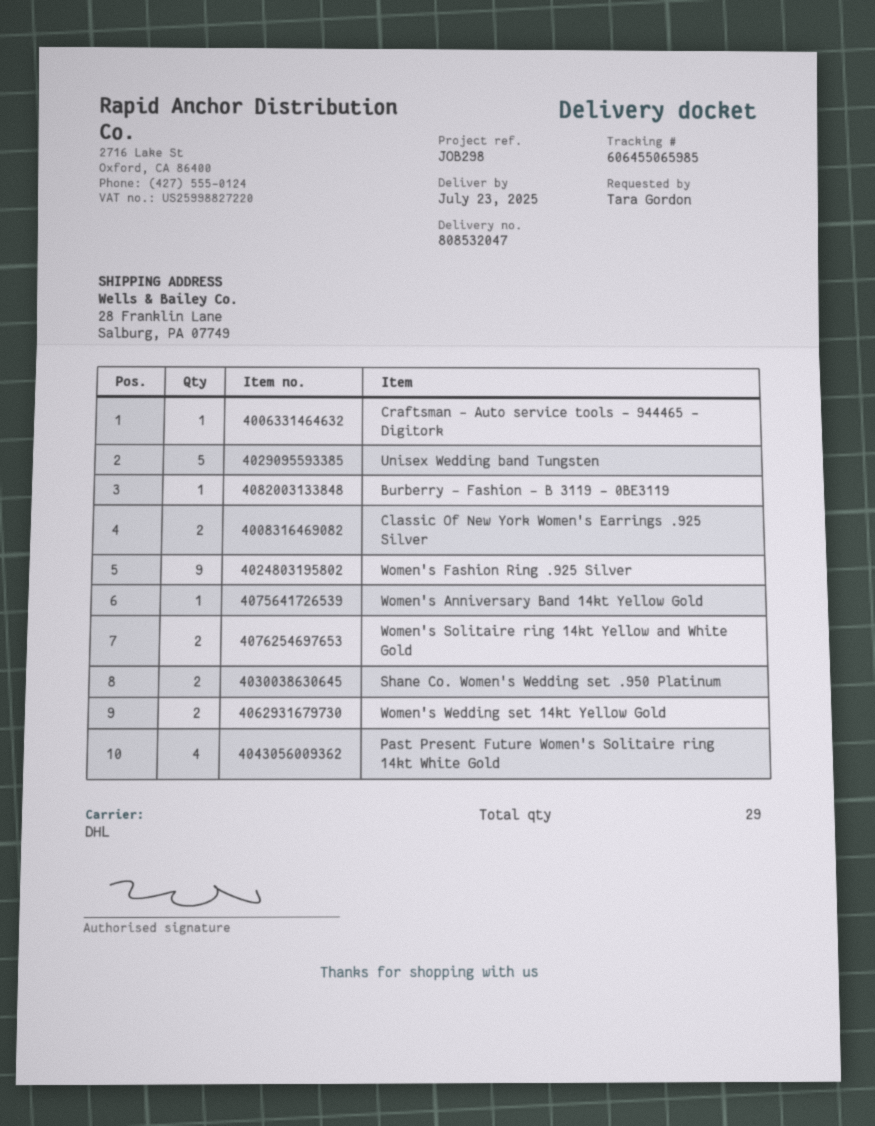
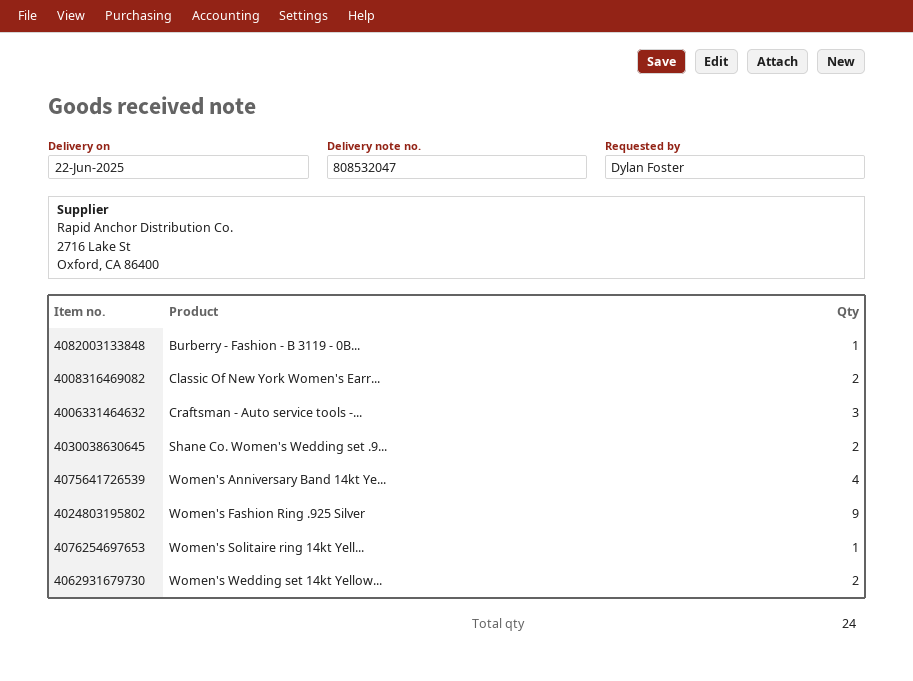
delivery date: 2025-07-23 -> 2025-06-22
ordered by: Tara Gordon -> Dylan Foster
Craftsman - Auto service tools - 944465 - Digitork: 1 -> 3
Unisex Wedding band Tungsten: 5 -> none
Women's Anniversary Band 14kt Yellow Gold: 1 -> 4
Women's Solitaire ring 14kt Yellow and White Gold: 2 -> 1
Past Present Future Women's Solitaire ring 14kt White Gold: 4 -> none
total quantity: 29 -> 24

